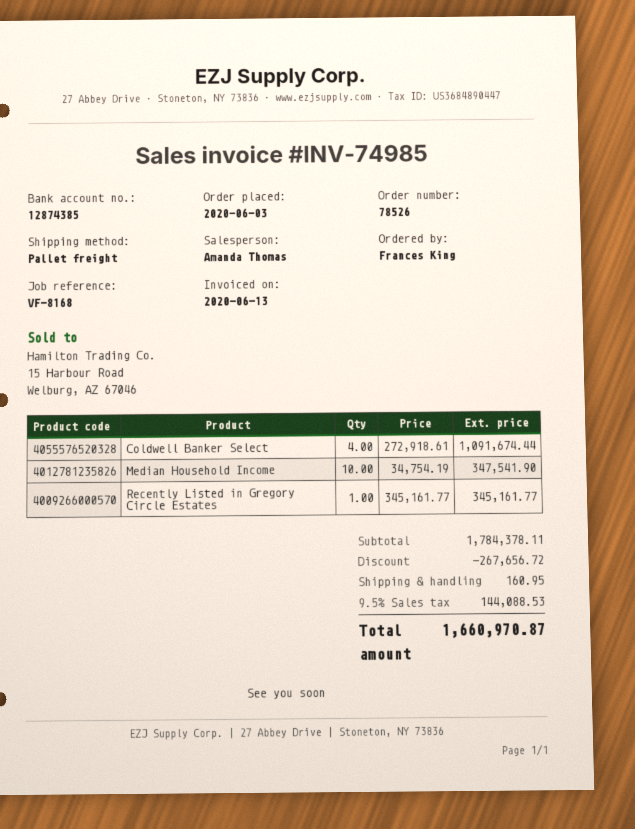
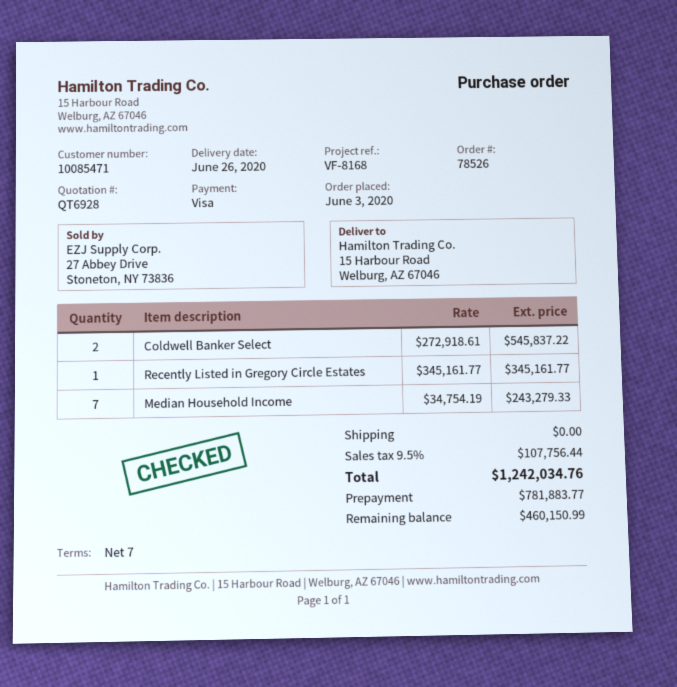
Coldwell Banker Select: 4 x 272918.61 = 1091674.44 -> 2 x 272918.61 = 545837.22
Median Household Income: 10 x 34754.19 = 347541.90 -> 7 x 34754.19 = 243279.33
discount: 267656.72 -> none
shipping: 160.95 -> 0.00
tax: 9.5% = 144088.53 -> 9.5% = 107756.44
total: 1660970.87 -> 1242034.76

